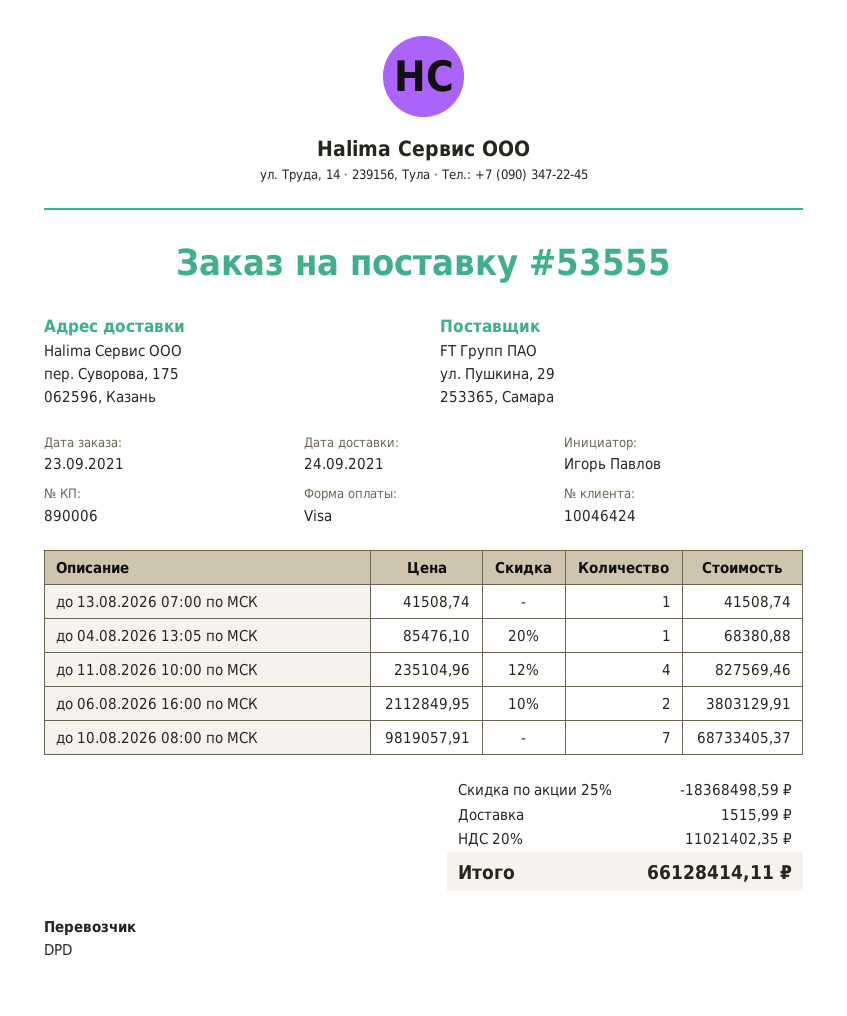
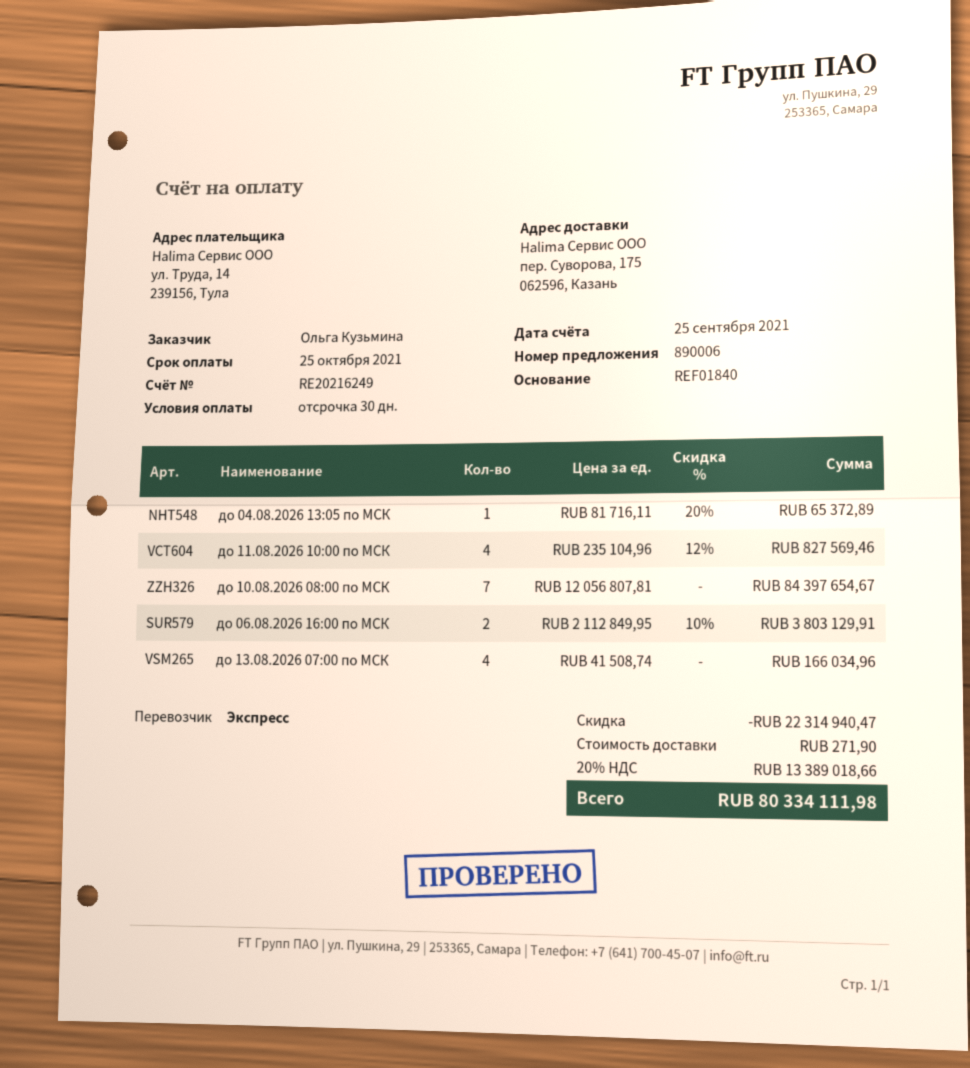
ordered by: Игорь Павлов -> Ольга Кузьмина
shipping method: DPD -> express
до 13.08.2026 07:00 по МСК: 1 x 41508.74 = 41508.74 -> 4 x 41508.74 = 166034.96
до 04.08.2026 13:05 по МСК: 1 x 85476.10 - 20% = 68380.88 -> 1 x 81716.11 - 20% = 65372.89
до 10.08.2026 08:00 по МСК: 7 x 9819057.91 = 68733405.37 -> 7 x 12056807.81 = 84397654.67
discount: 18368498.59 -> 22314940.47
shipping: 1515.99 -> 271.90
tax: 20% = 11021402.35 -> 20% = 13389018.66
total: 66128414.11 -> 80334111.98

